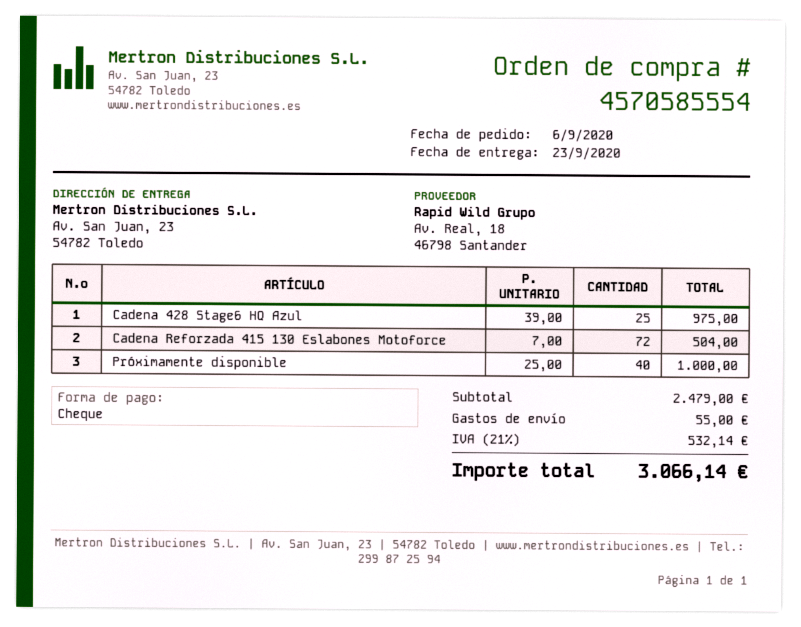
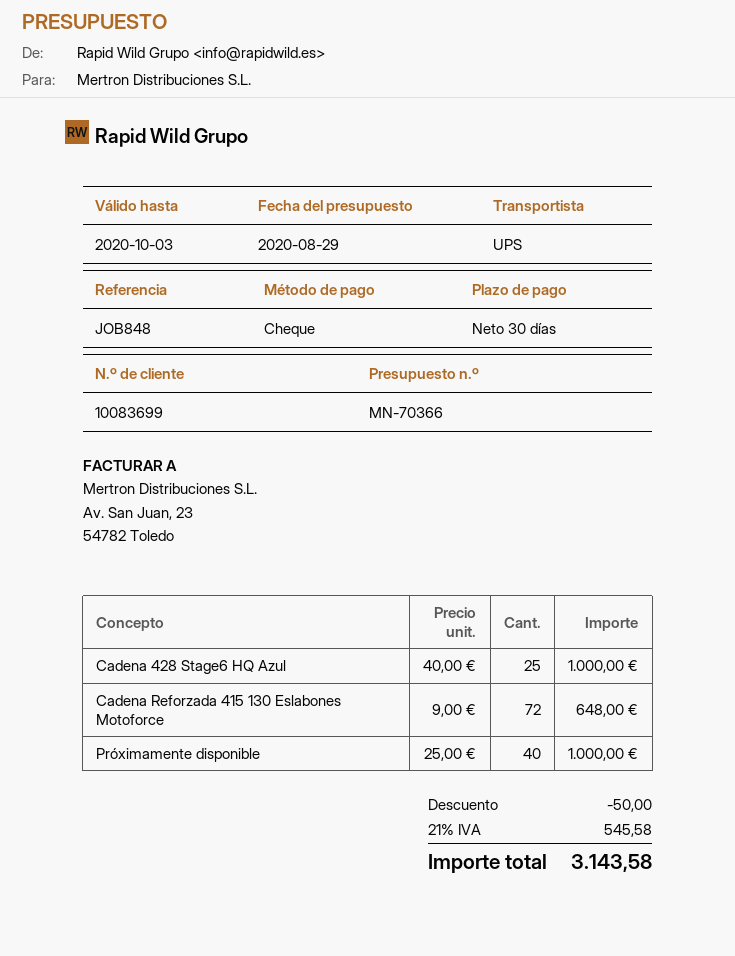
Cadena 428 Stage6 HQ Azul: 25 x 39.00 = 975.00 -> 25 x 40.00 = 1000.00
Cadena Reforzada 415 130 Eslabones Motoforce: 72 x 7.00 = 504.00 -> 72 x 9.00 = 648.00
discount: none -> 50.00
shipping: 55.00 -> none
tax: 21% = 532.14 -> 21% = 545.58
total: 3066.14 -> 3143.58

